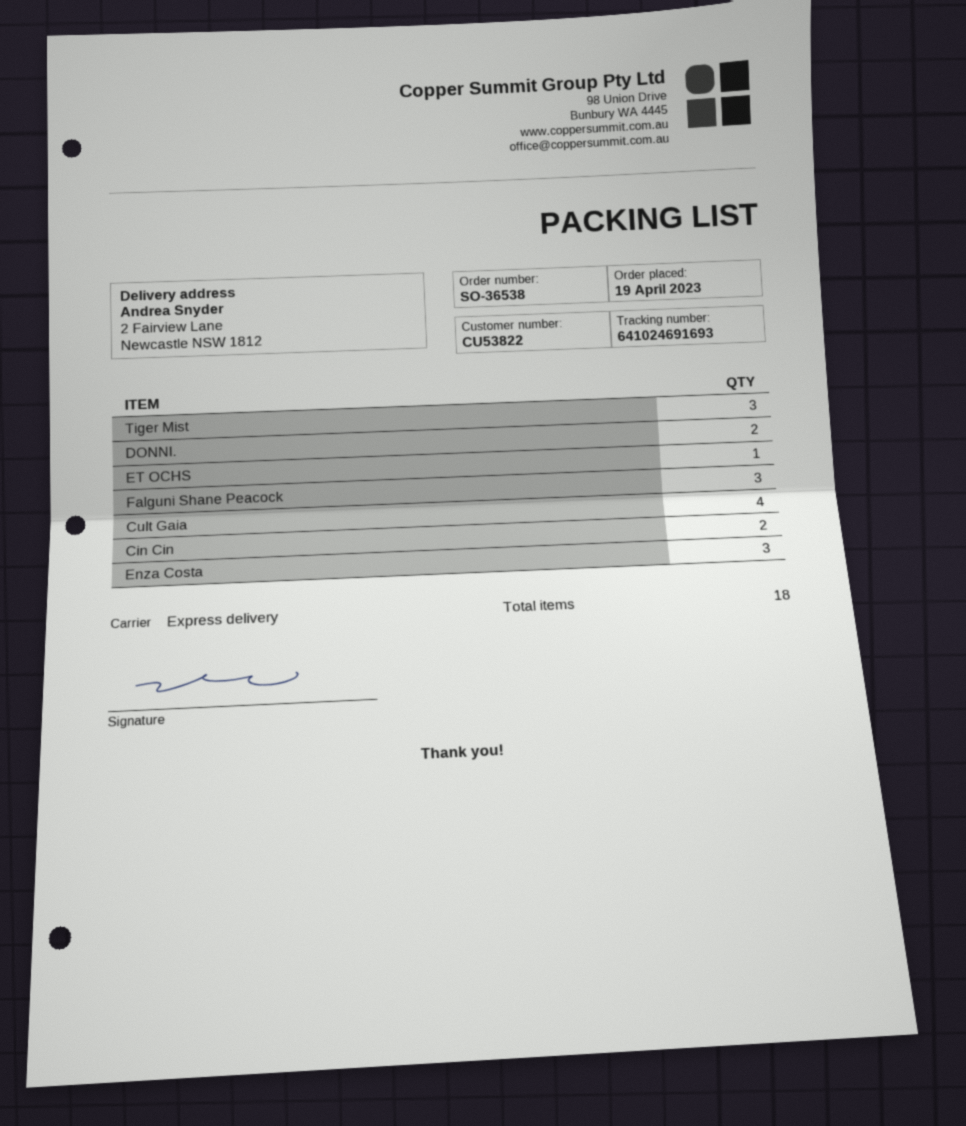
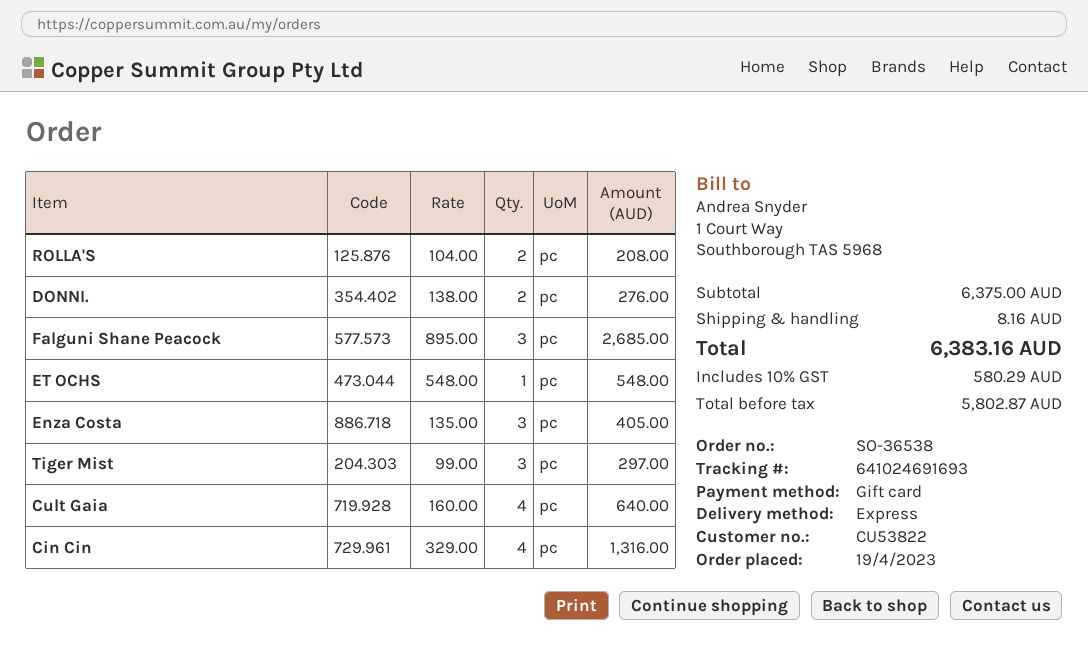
Cin Cin: 2 -> 4
ROLLA'S: none -> 2

